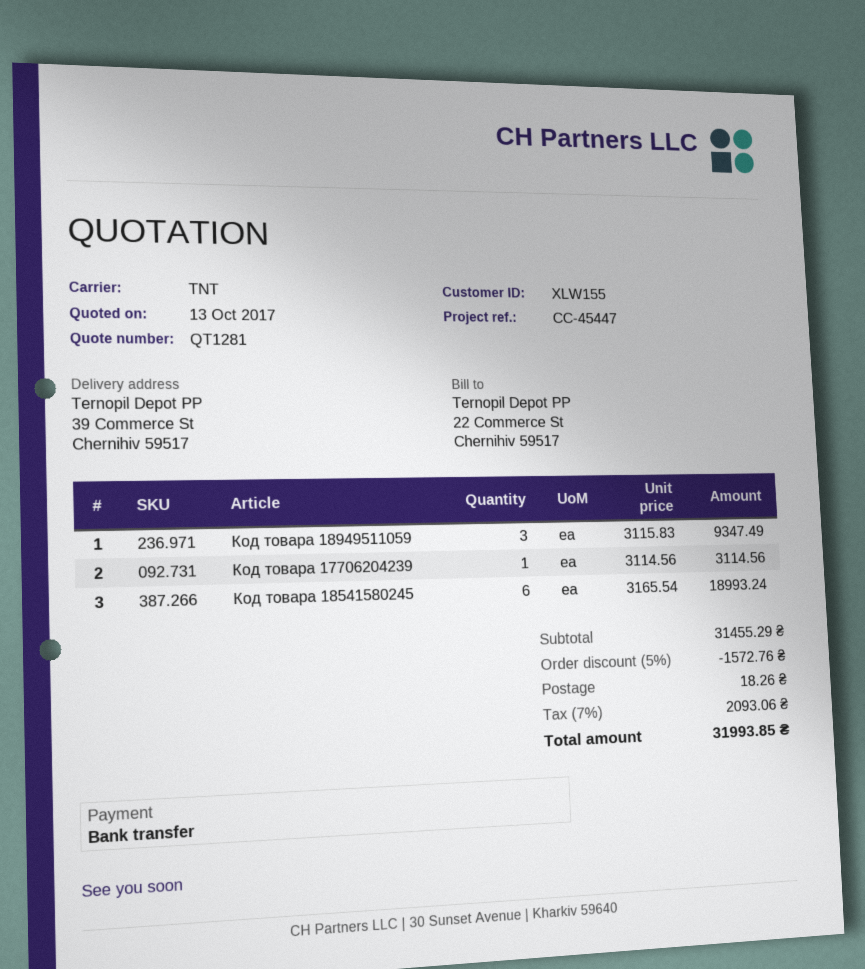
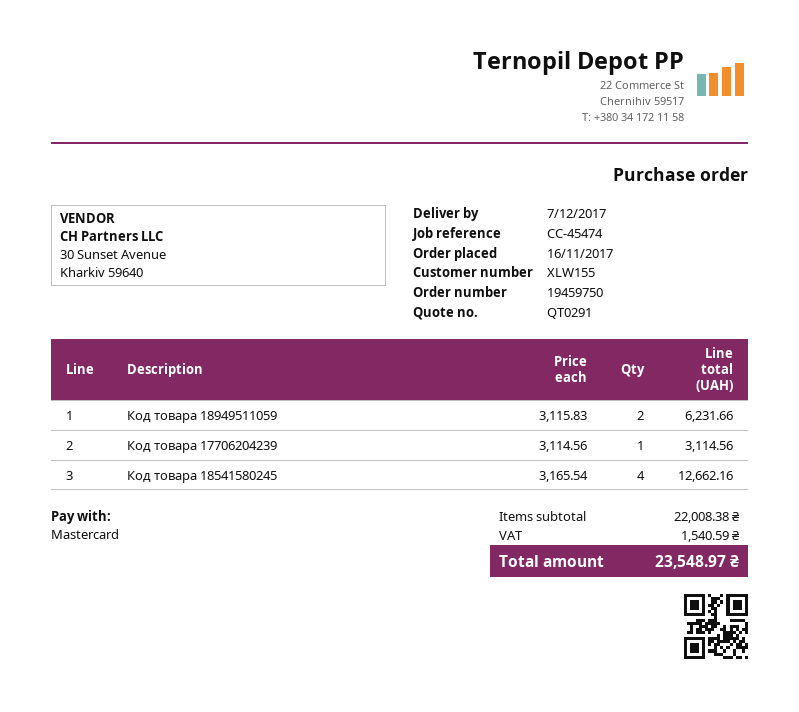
quote number: QT1281 -> QT0291
reference: CC-45447 -> CC-45474
payment method: bank transfer -> Mastercard
Код товара 18949511059: 3 x 3115.83 = 9347.49 -> 2 x 3115.83 = 6231.66
Код товара 18541580245: 6 x 3165.54 = 18993.24 -> 4 x 3165.54 = 12662.16
subtotal: 31455.29 -> 22008.38
discount: 5% = 1572.76 -> none
shipping: 18.26 -> none
tax: 2093.06 -> 1540.59
total: 31993.85 -> 23548.97

